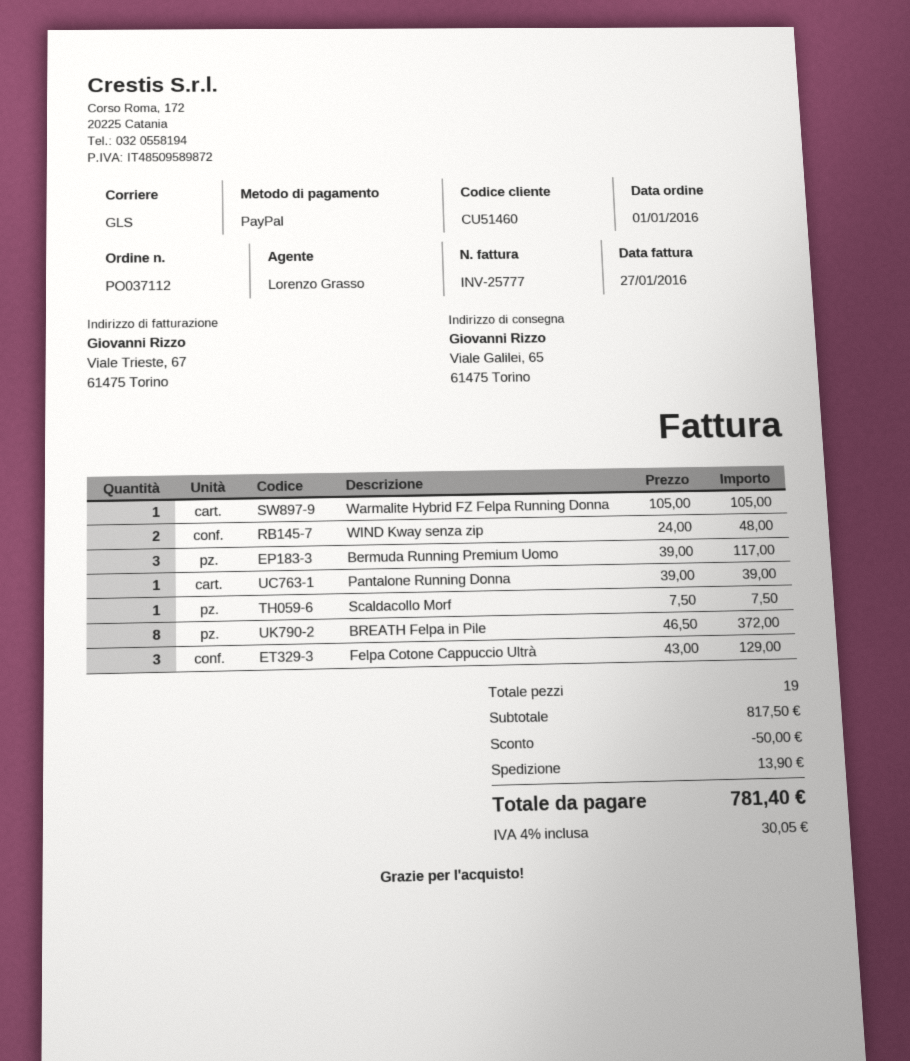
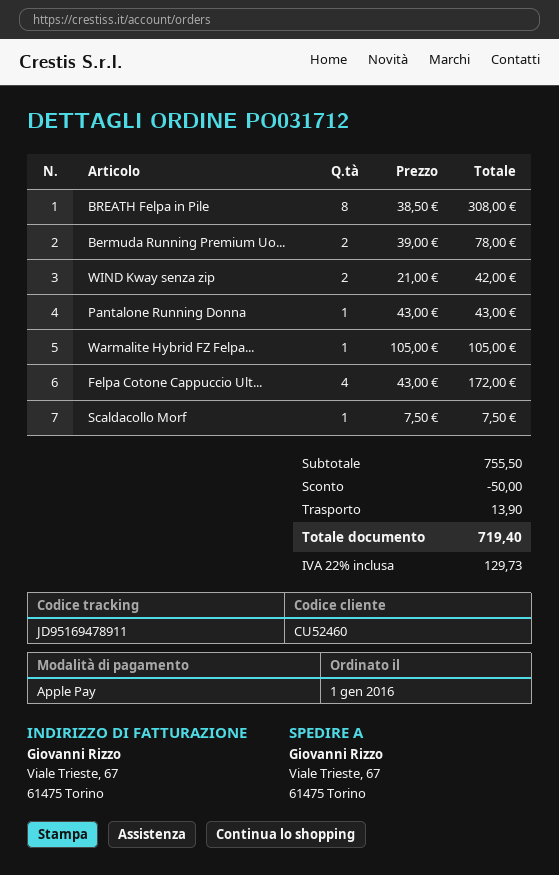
order number: PO037112 -> PO031712
customer number: CU51460 -> CU52460
payment method: PayPal -> Apple Pay
ship to: Viale Galilei, 65, 61475 Torino -> Viale Trieste, 67, 61475 Torino
WIND Kway senza zip: 2 x 24.00 = 48.00 -> 2 x 21.00 = 42.00
Bermuda Running Premium Uomo: 3 x 39.00 = 117.00 -> 2 x 39.00 = 78.00
Pantalone Running Donna: 1 x 39.00 = 39.00 -> 1 x 43.00 = 43.00
BREATH Felpa in Pile: 8 x 46.50 = 372.00 -> 8 x 38.50 = 308.00
Felpa Cotone Cappuccio Ultrà: 3 x 43.00 = 129.00 -> 4 x 43.00 = 172.00
subtotal: 817.50 -> 755.50
tax: 4% = 30.05 -> 22% = 129.73
total: 781.40 -> 719.40

